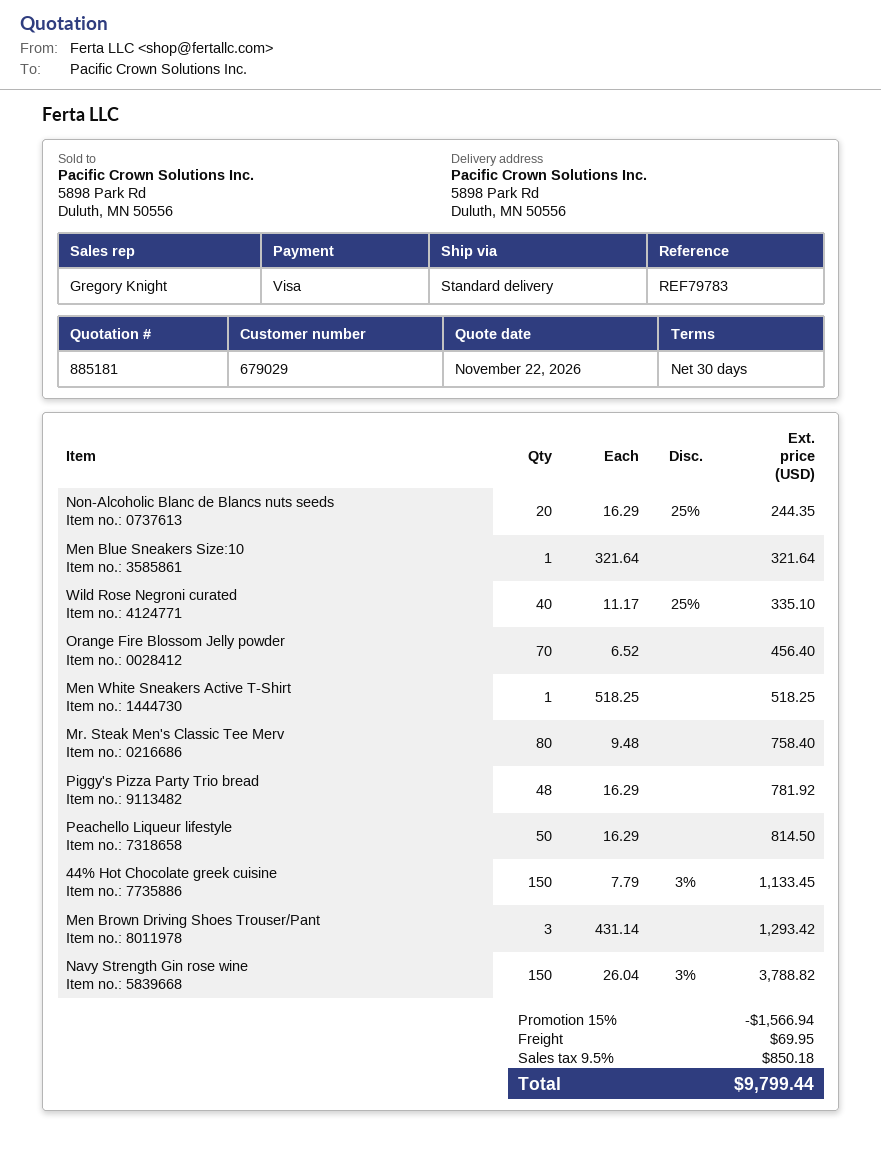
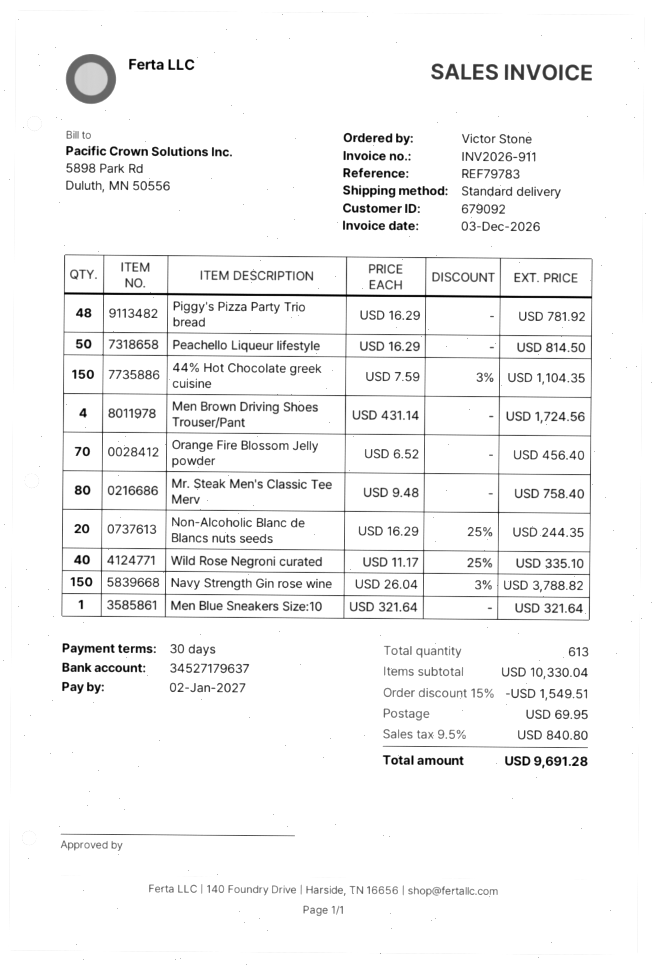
customer number: 679029 -> 679092
Men White Sneakers Active T-Shirt: 1 x 518.25 = 518.25 -> none
44% Hot Chocolate greek cuisine: 150 x 7.79 - 3% = 1133.45 -> 150 x 7.59 - 3% = 1104.35
Men Brown Driving Shoes Trouser/Pant: 3 x 431.14 = 1293.42 -> 4 x 431.14 = 1724.56
discount: 15% = 1566.94 -> 15% = 1549.51
tax: 9.5% = 850.18 -> 9.5% = 840.80
total: 9799.44 -> 9691.28

